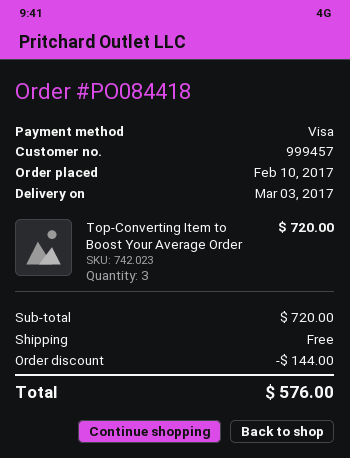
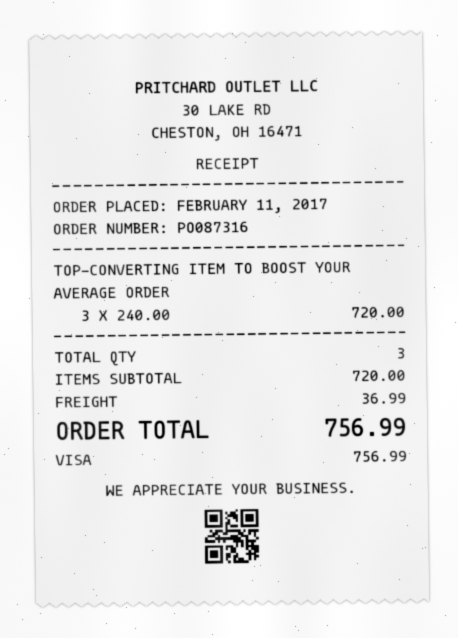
order number: PO084418 -> PO087316
order date: 2017-02-10 -> 2017-02-11
discount: 144.00 -> none
shipping: 0.00 -> 36.99
total: 576.00 -> 756.99

